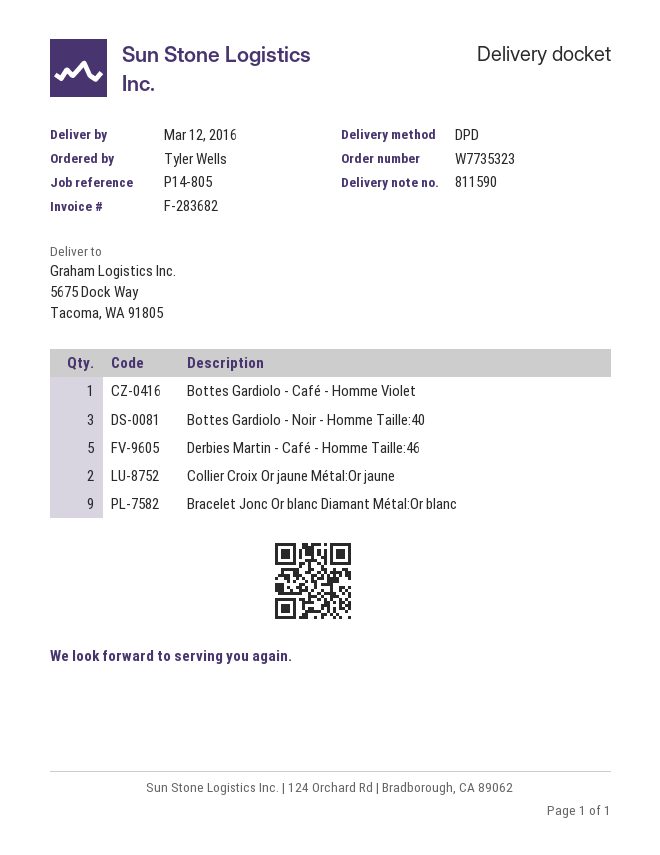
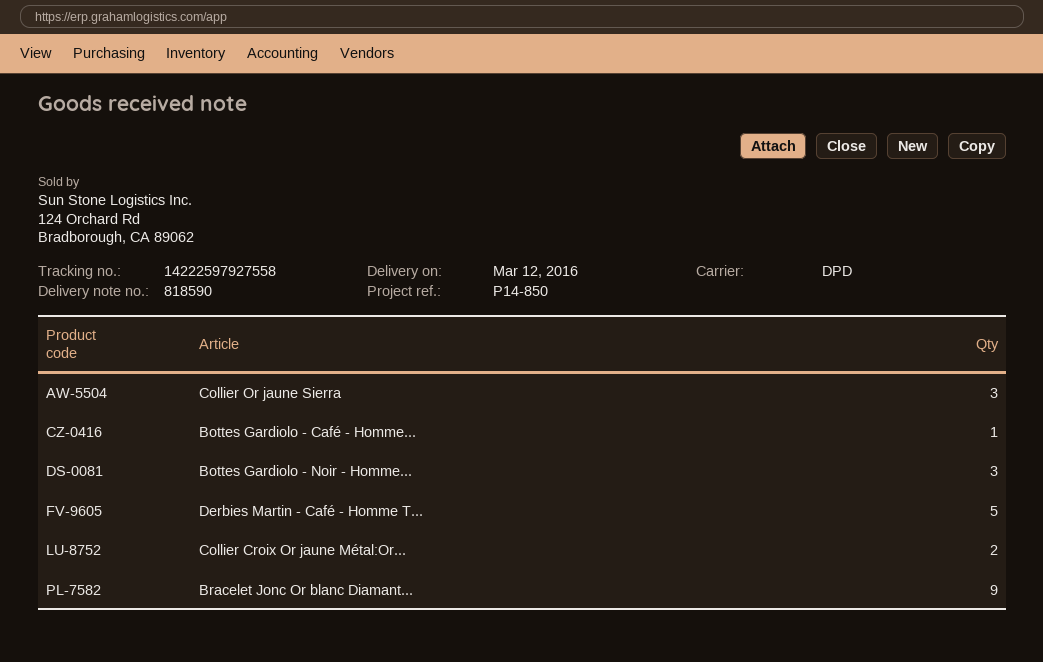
delivery note number: 811590 -> 818590
reference: P14-805 -> P14-850
Collier Or jaune Sierra: none -> 3

